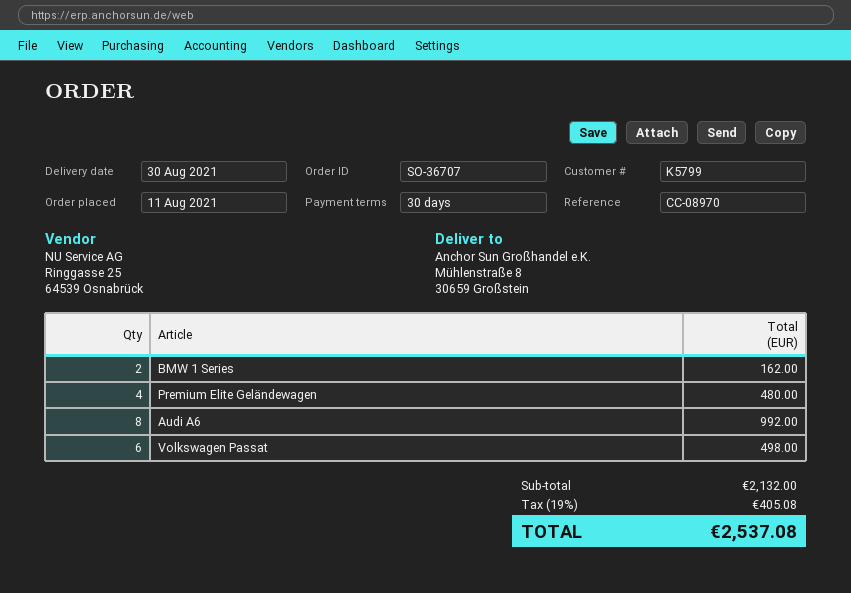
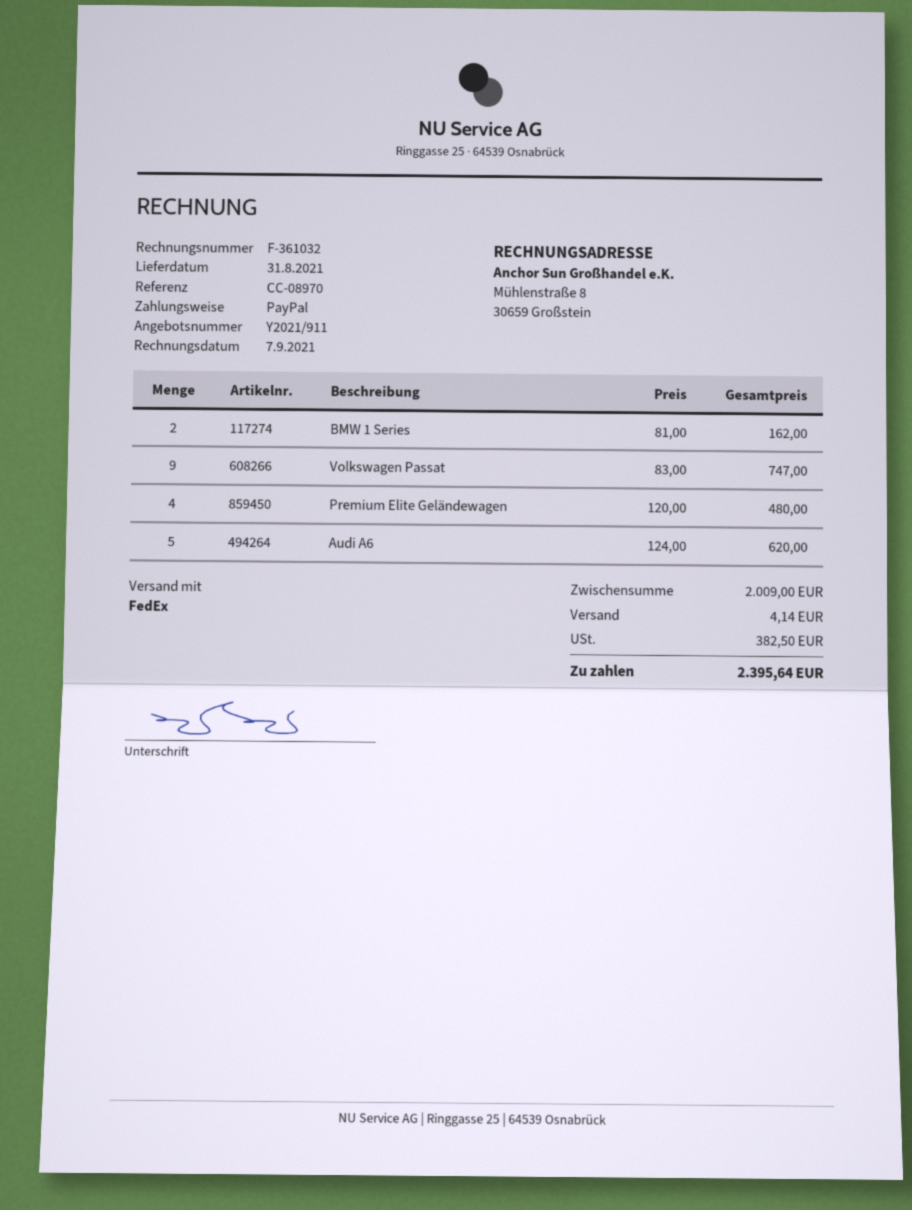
delivery date: 2021-08-30 -> 2021-08-31
Audi A6: 8 for 992.00 -> 5 for 620.00
Volkswagen Passat: 6 for 498.00 -> 9 for 747.00
subtotal: 2132.00 -> 2009.00
shipping: none -> 4.14
tax: 405.08 -> 382.50
total: 2537.08 -> 2395.64

